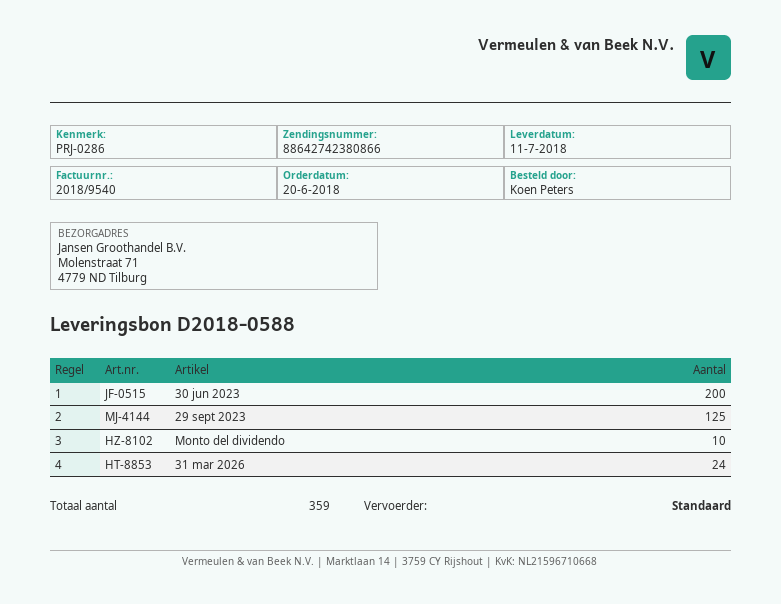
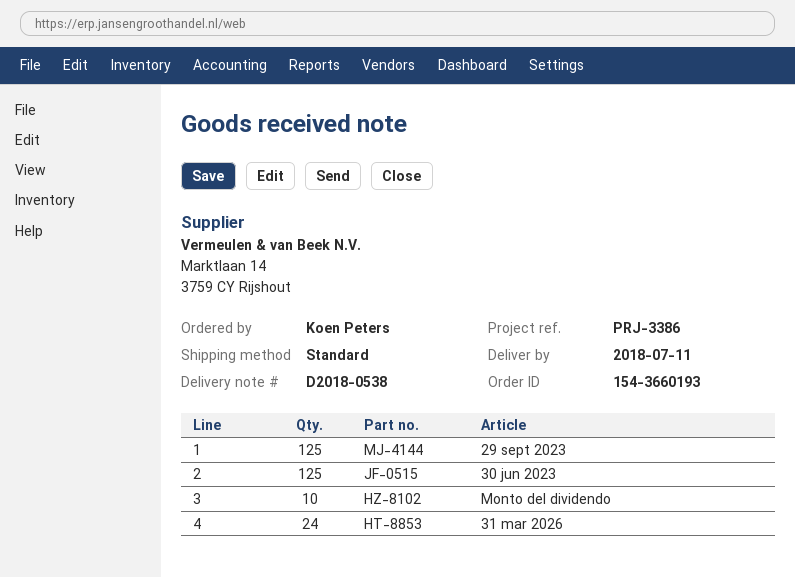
delivery note number: D2018-0588 -> D2018-0538
reference: PRJ-0286 -> PRJ-3386
30 jun 2023: 200 -> 125

